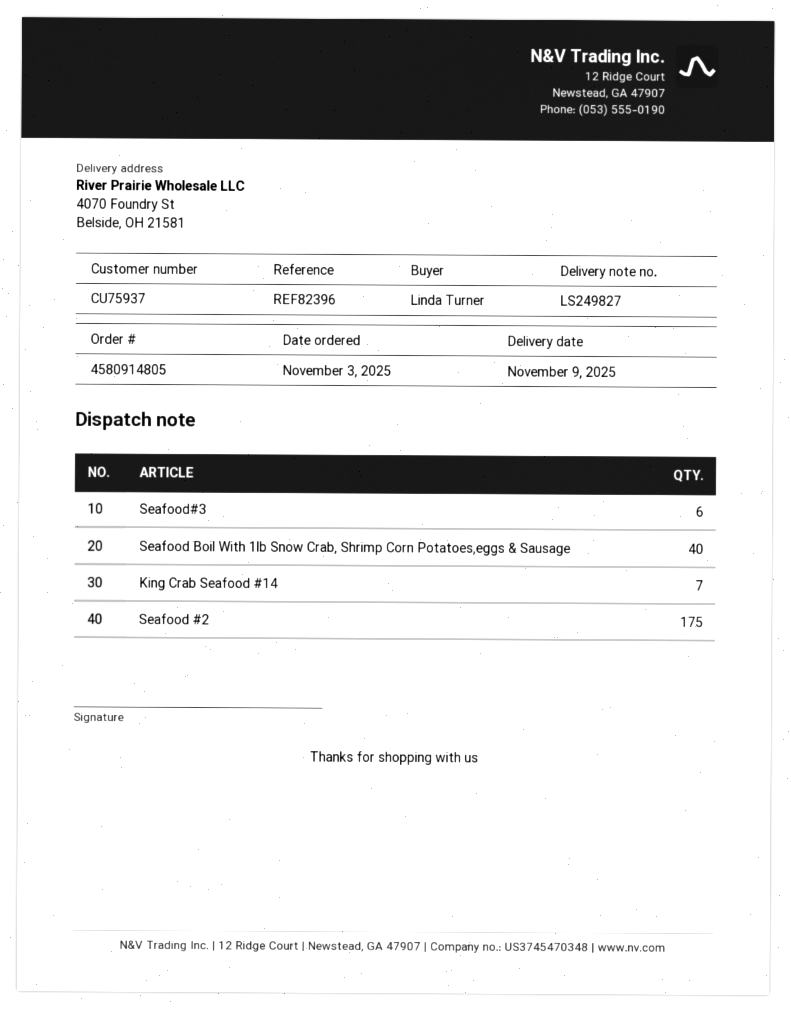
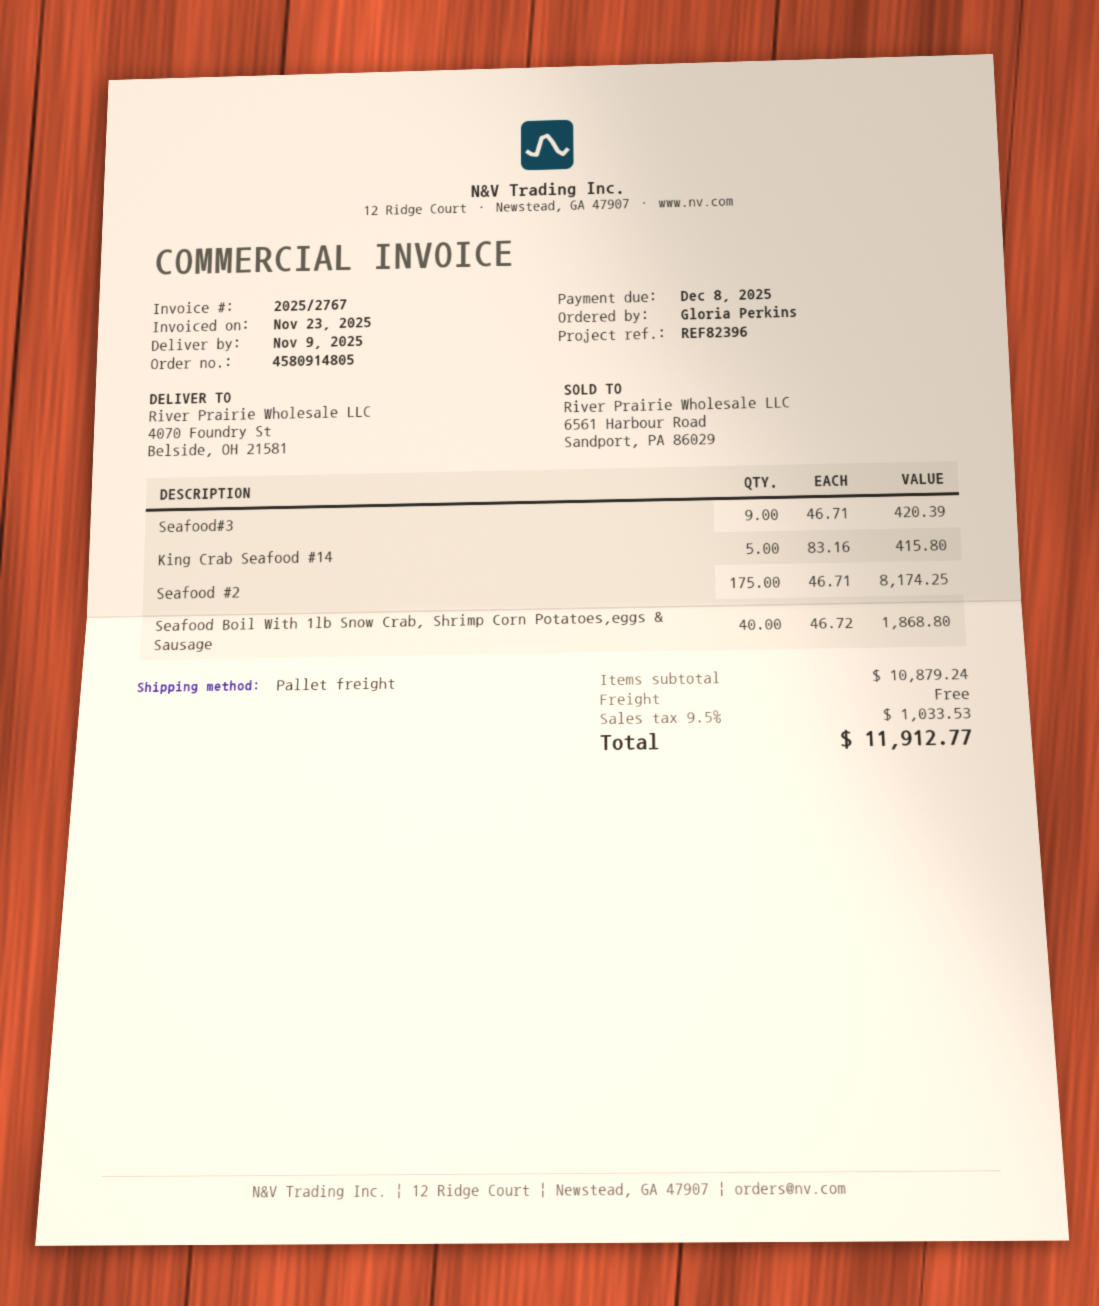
ordered by: Linda Turner -> Gloria Perkins
Seafood#3: 6 -> 9
King Crab Seafood #14: 7 -> 5

